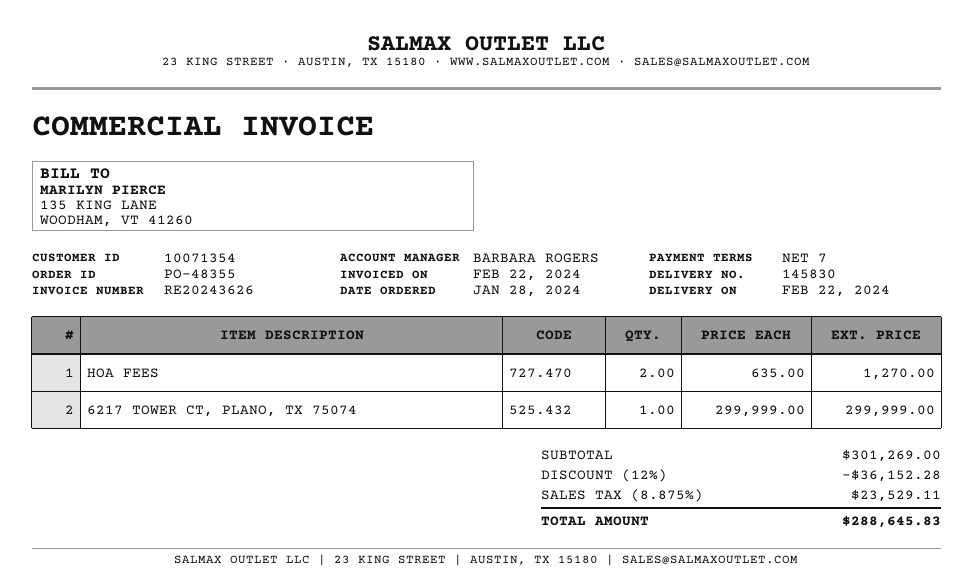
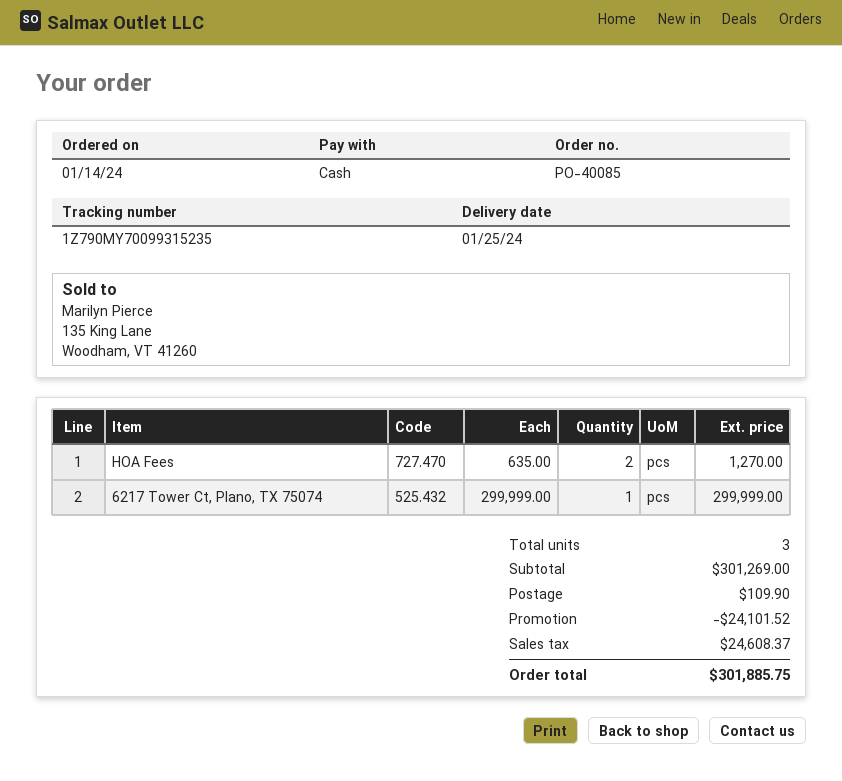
order number: PO-48355 -> PO-40085
order date: 2024-01-28 -> 2024-01-14
delivery date: 2024-02-22 -> 2024-01-25
discount: 36152.28 -> 24101.52
shipping: none -> 109.90
tax: 23529.11 -> 24608.37
total: 288645.83 -> 301885.75

